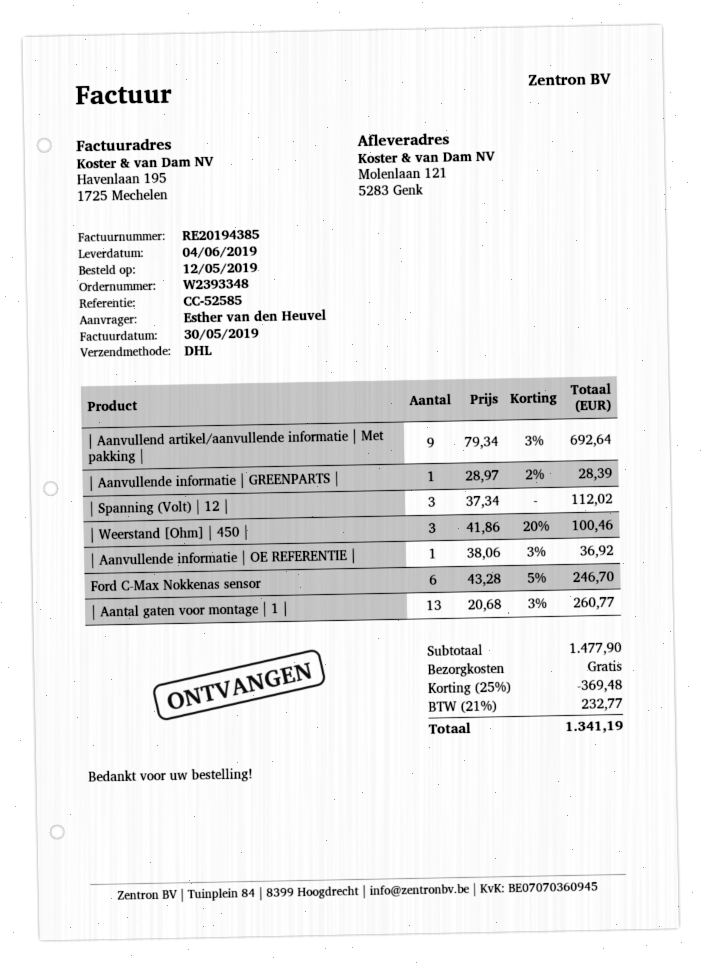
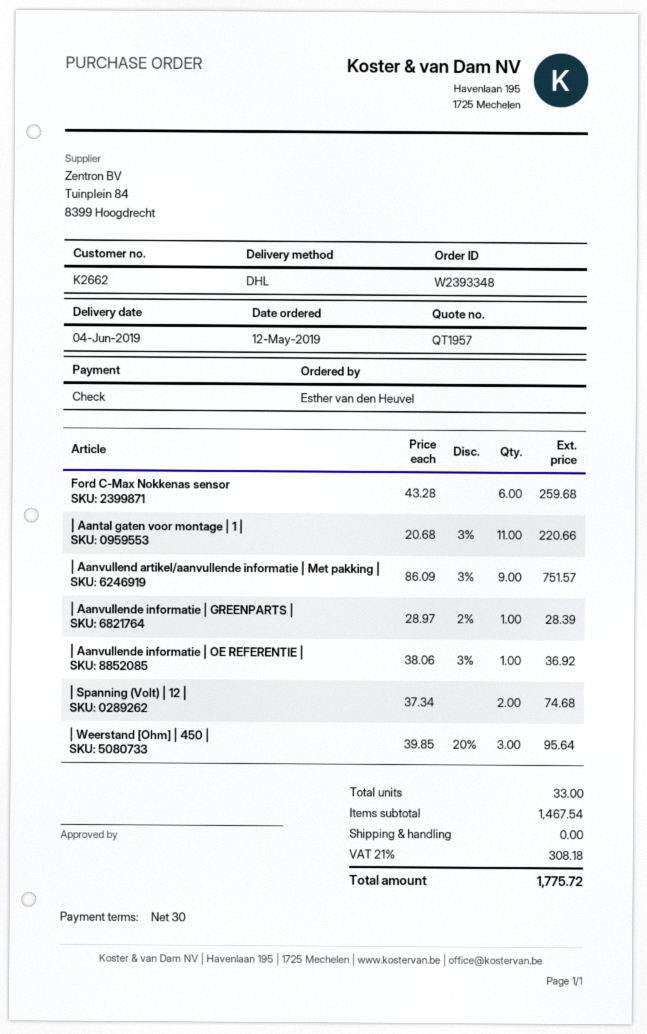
| Aanvullend artikel/aanvullende informatie | Met pakking |: 9 x 79.34 - 3% = 692.64 -> 9 x 86.09 - 3% = 751.57
| Spanning (Volt) | 12 |: 3 x 37.34 = 112.02 -> 2 x 37.34 = 74.68
| Weerstand [Ohm] | 450 |: 3 x 41.86 - 20% = 100.46 -> 3 x 39.85 - 20% = 95.64
Ford C-Max Nokkenas sensor: 6 x 43.28 - 5% = 246.70 -> 6 x 43.28 = 259.68
| Aantal gaten voor montage | 1 |: 13 x 20.68 - 3% = 260.77 -> 11 x 20.68 - 3% = 220.66
subtotal: 1477.90 -> 1467.54
discount: 25% = 369.48 -> none
tax: 21% = 232.77 -> 21% = 308.18
total: 1341.19 -> 1775.72

